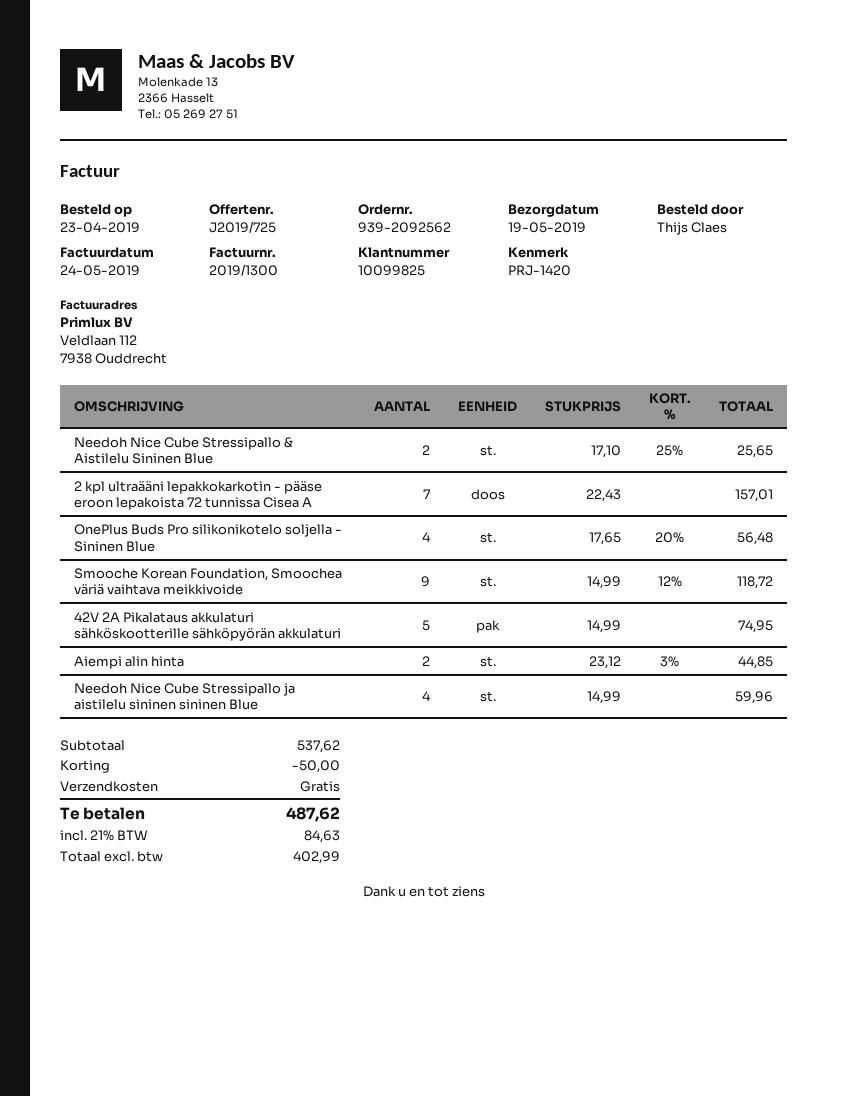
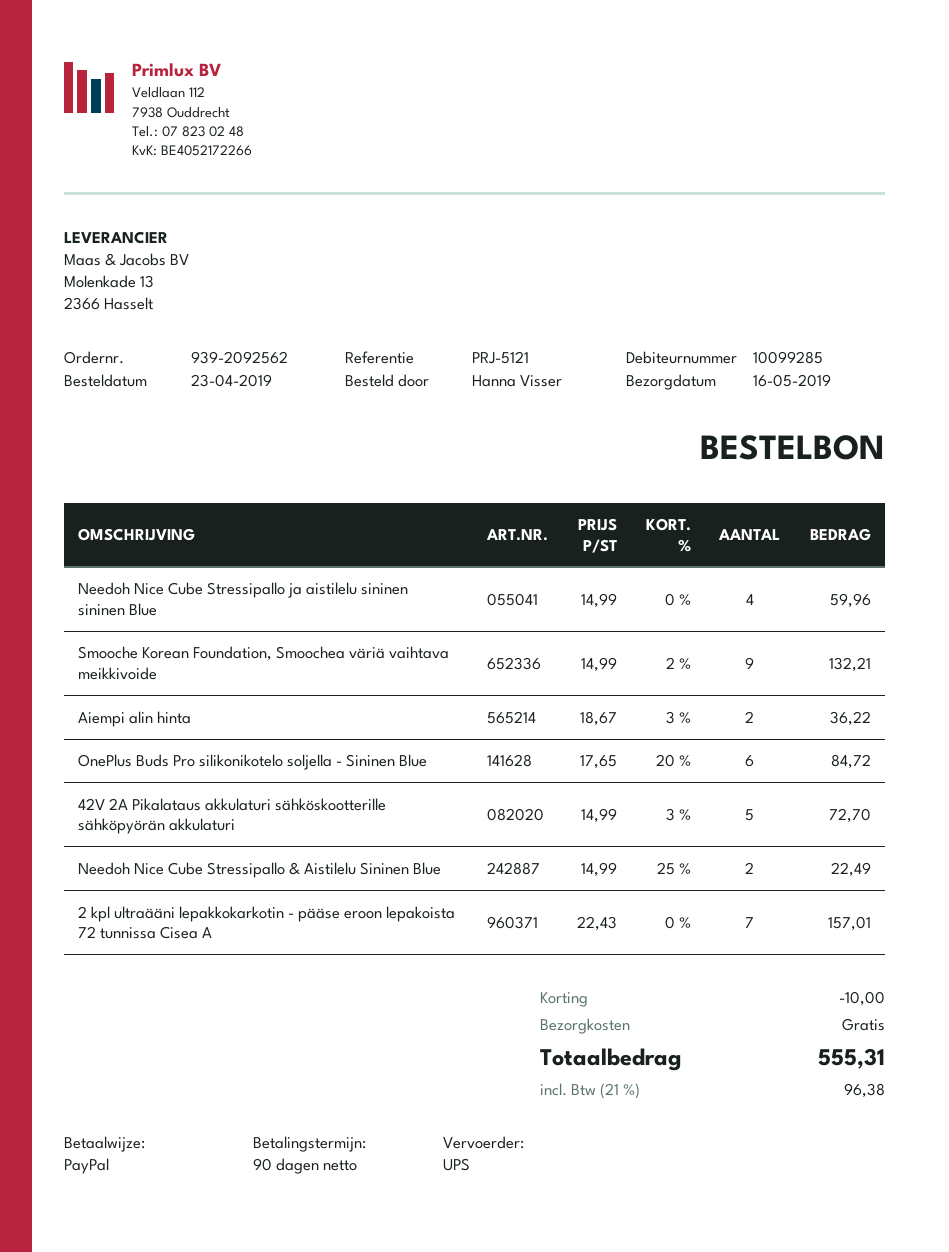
delivery date: 2019-05-19 -> 2019-05-16
customer number: 10099825 -> 10099285
reference: PRJ-1420 -> PRJ-5121
ordered by: Thijs Claes -> Hanna Visser
Needoh Nice Cube Stressipallo & Aistilelu Sininen Blue: 2 x 17.10 - 25% = 25.65 -> 2 x 14.99 - 25% = 22.49
OnePlus Buds Pro silikonikotelo soljella - Sininen Blue: 4 x 17.65 - 20% = 56.48 -> 6 x 17.65 - 20% = 84.72
Smooche Korean Foundation, Smoochea väriä vaihtava meikkivoide: 9 x 14.99 - 12% = 118.72 -> 9 x 14.99 - 2% = 132.21
42V 2A Pikalataus akkulaturi sähköskootterille sähköpyörän akkulaturi: 5 x 14.99 = 74.95 -> 5 x 14.99 - 3% = 72.70
Aiempi alin hinta: 2 x 23.12 - 3% = 44.85 -> 2 x 18.67 - 3% = 36.22
discount: 50.00 -> 10.00
tax: 21% = 84.63 -> 21% = 96.38
total: 487.62 -> 555.31

